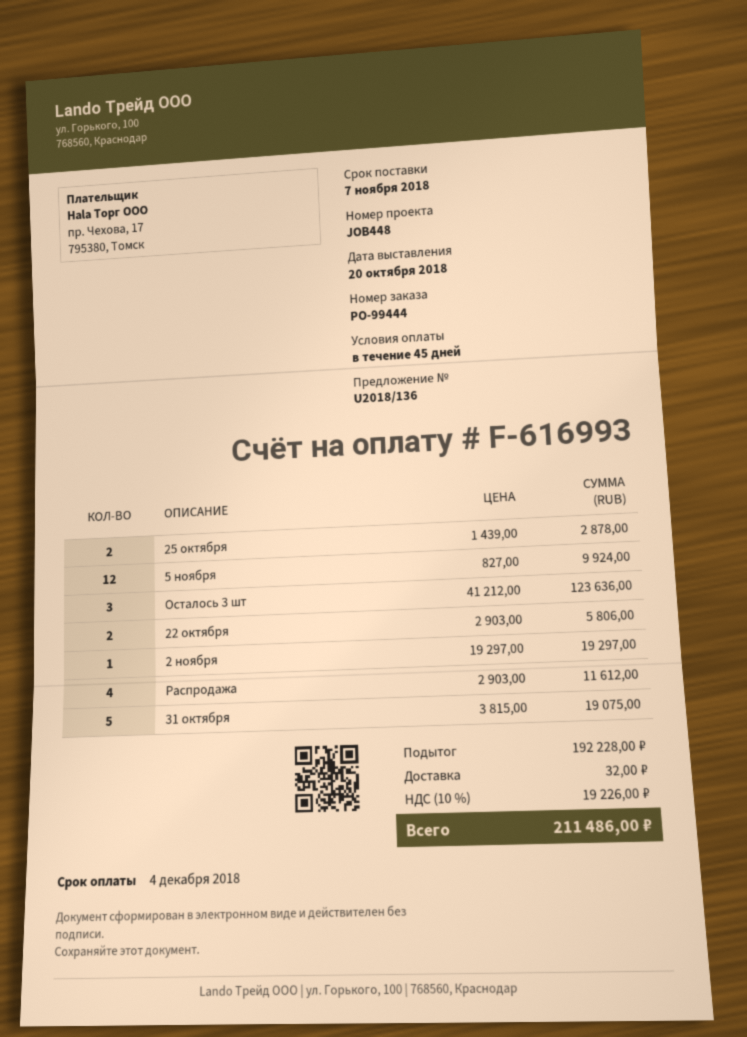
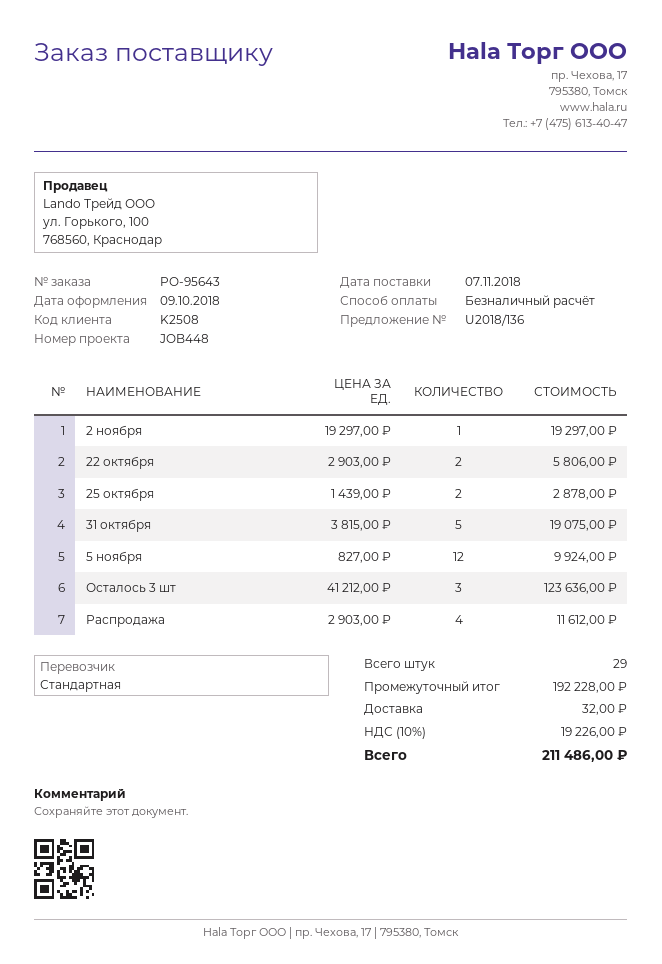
order number: PO-99444 -> PO-95643

